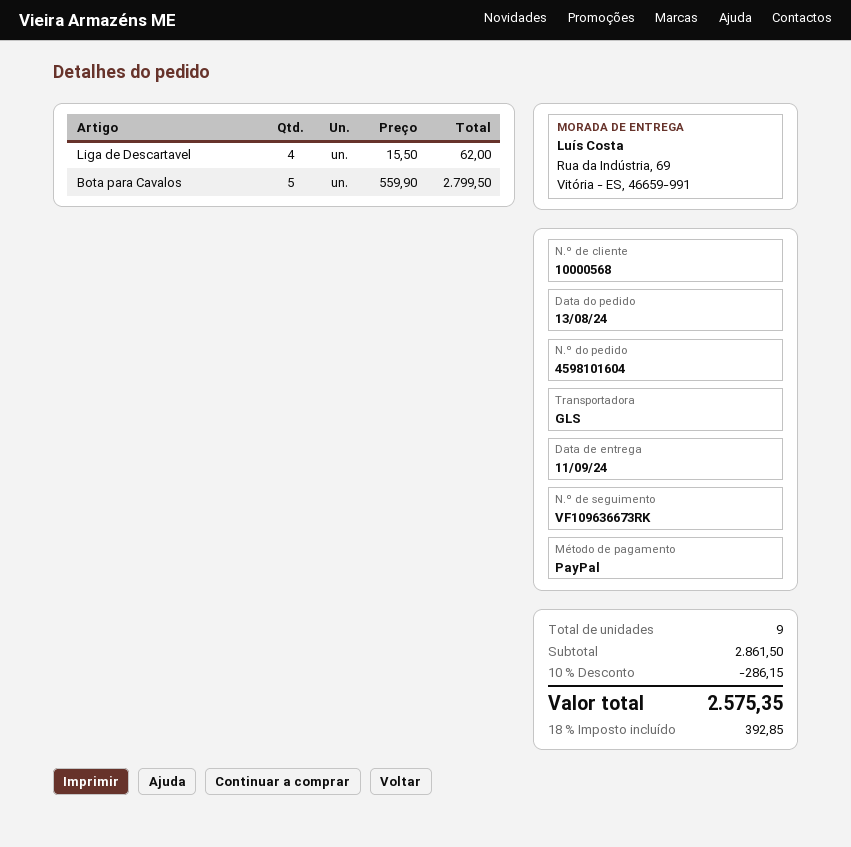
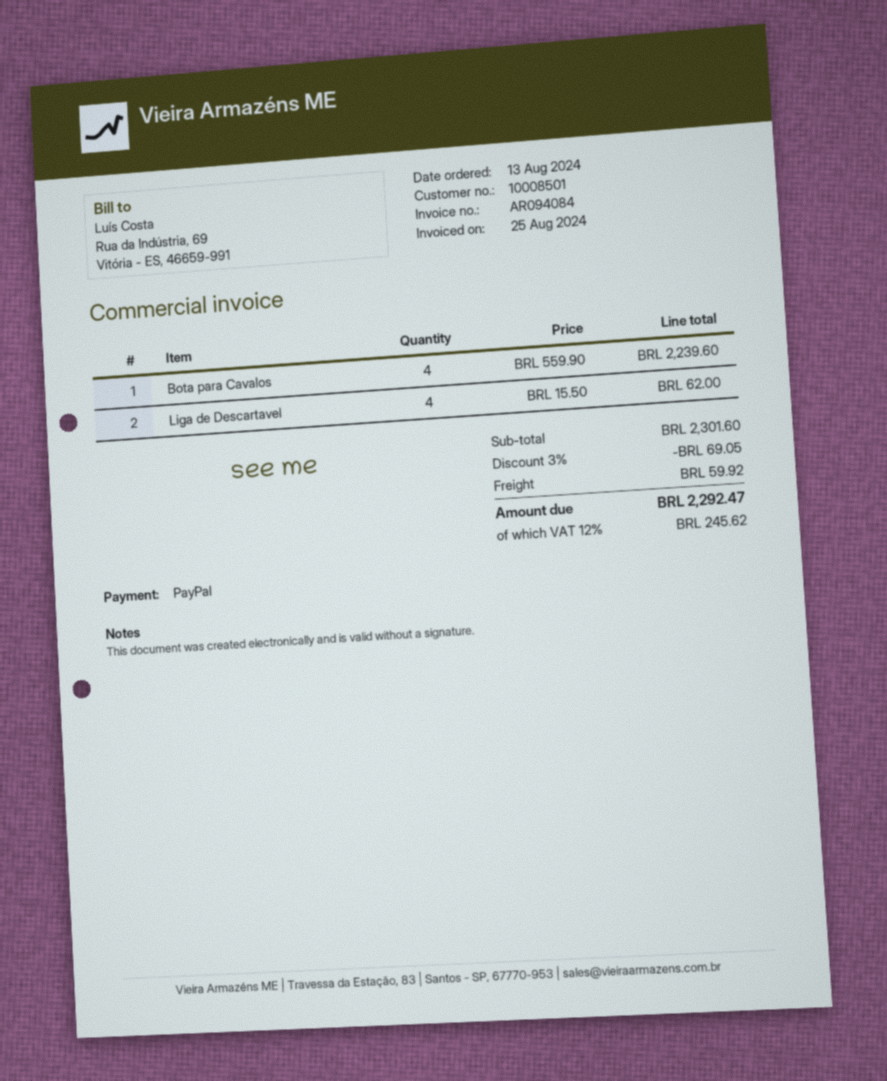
customer number: 10000568 -> 10008501
Bota para Cavalos: 5 x 559.90 = 2799.50 -> 4 x 559.90 = 2239.60
subtotal: 2861.50 -> 2301.60
discount: 10% = 286.15 -> 3% = 69.05
shipping: none -> 59.92
tax: 18% = 392.85 -> 12% = 245.62
total: 2575.35 -> 2292.47

